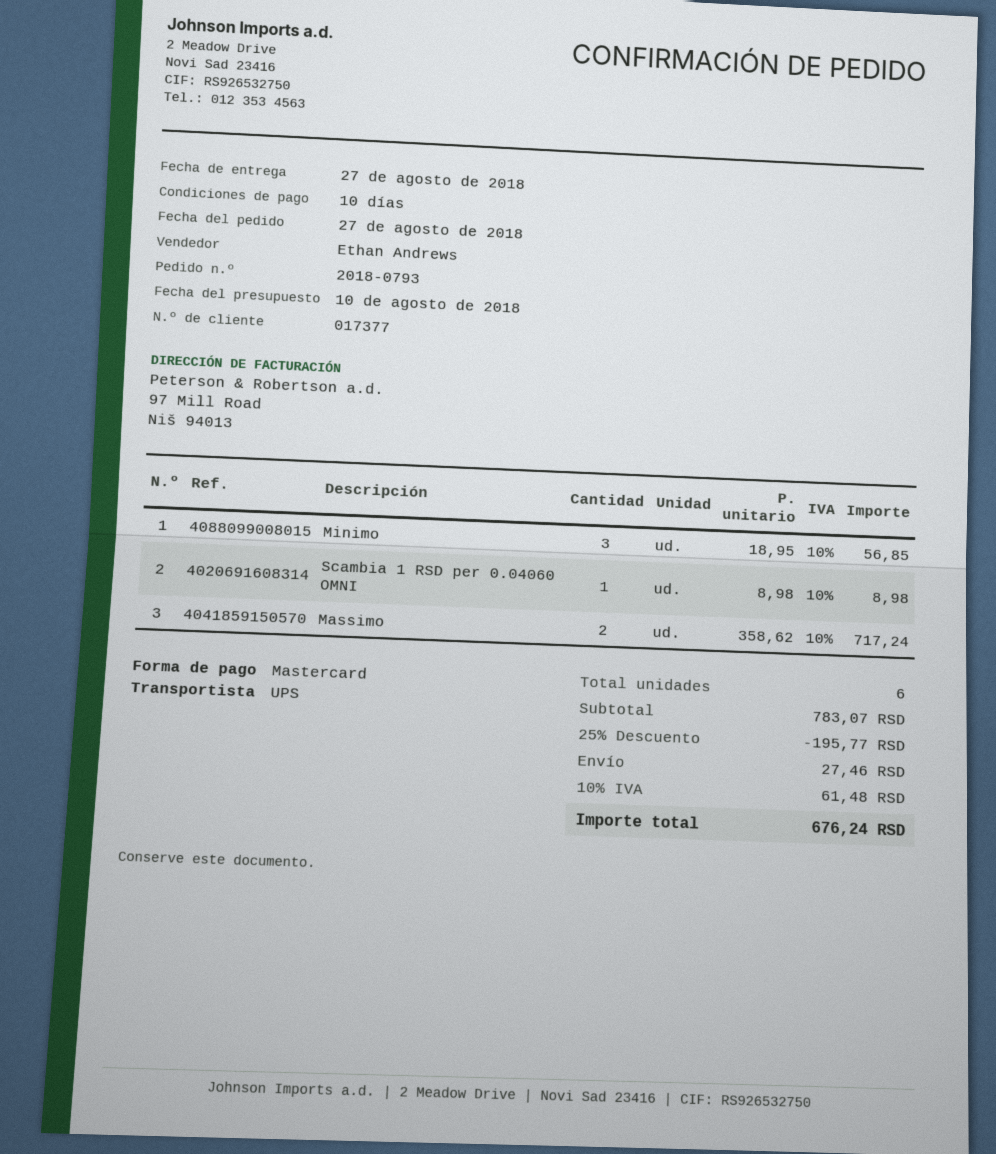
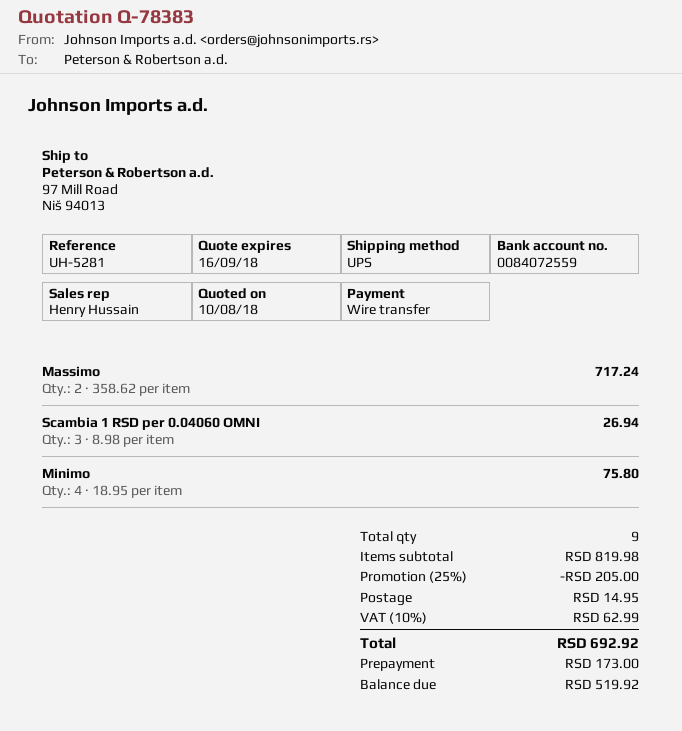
sales rep: Ethan Andrews -> Henry Hussain
payment method: Mastercard -> bank transfer
Minimo: 3 x 18.95 = 56.85 -> 4 x 18.95 = 75.80
Scambia 1 RSD per 0.04060 OMNI: 1 x 8.98 = 8.98 -> 3 x 8.98 = 26.94
total quantity: 6 -> 9
subtotal: 783.07 -> 819.98
discount: 25% = 195.77 -> 25% = 205.00
shipping: 27.46 -> 14.95
tax: 10% = 61.48 -> 10% = 62.99
total: 676.24 -> 692.92

